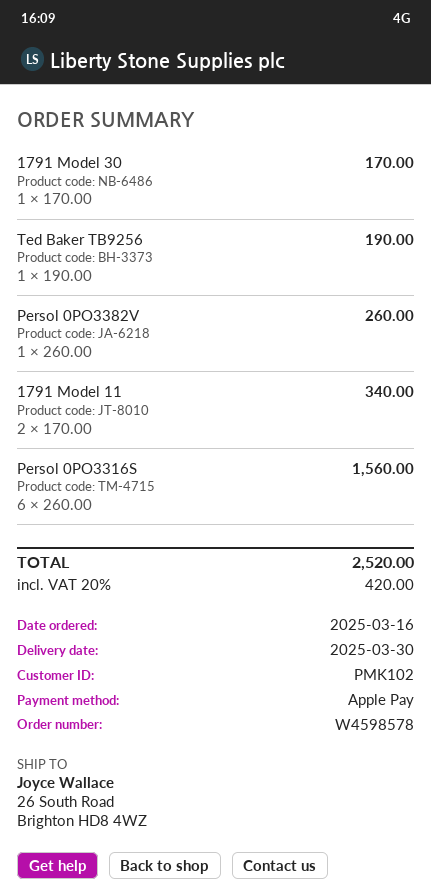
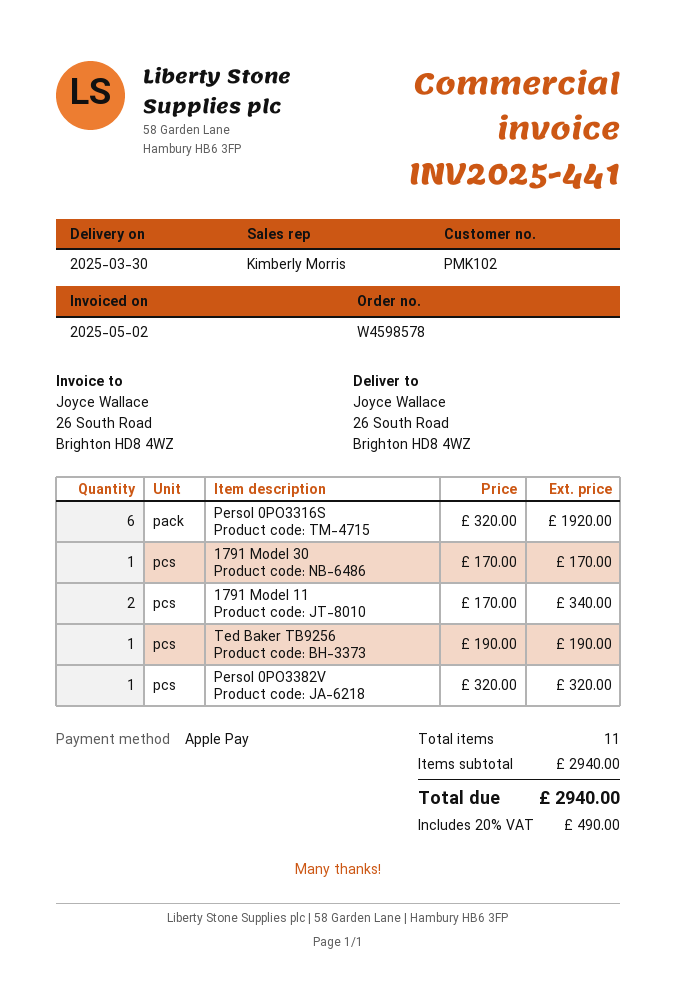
Persol 0PO3382V: 1 x 260.00 = 260.00 -> 1 x 320.00 = 320.00
Persol 0PO3316S: 6 x 260.00 = 1560.00 -> 6 x 320.00 = 1920.00
tax: 20% = 420.00 -> 20% = 490.00
total: 2520.00 -> 2940.00

